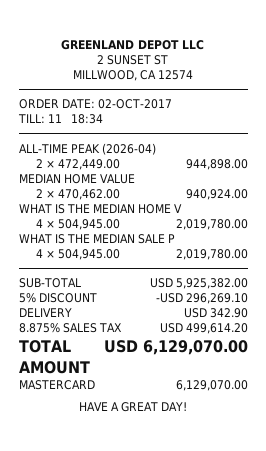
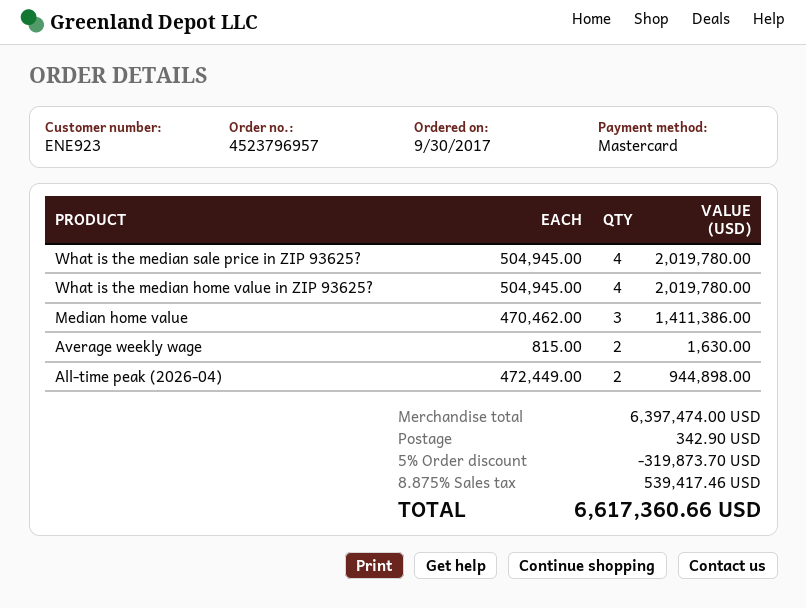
order date: 2017-10-02 -> 2017-09-30
MEDIAN HOME VALUE: 2 x 470462.00 = 940924.00 -> 3 x 470462.00 = 1411386.00
Average weekly wage: none -> 2 x 815.00 = 1630.00
subtotal: 5925382.00 -> 6397474.00
discount: 5% = 296269.10 -> 5% = 319873.70
tax: 8.875% = 499614.20 -> 8.875% = 539417.46
total: 6129070.00 -> 6617360.66

